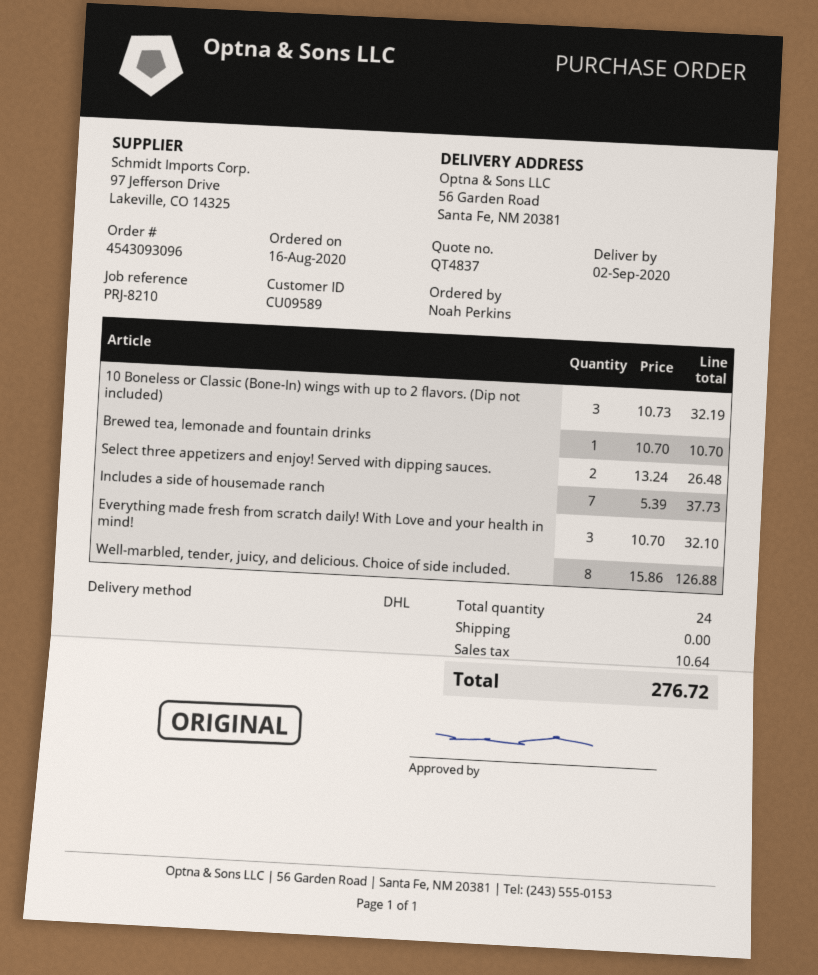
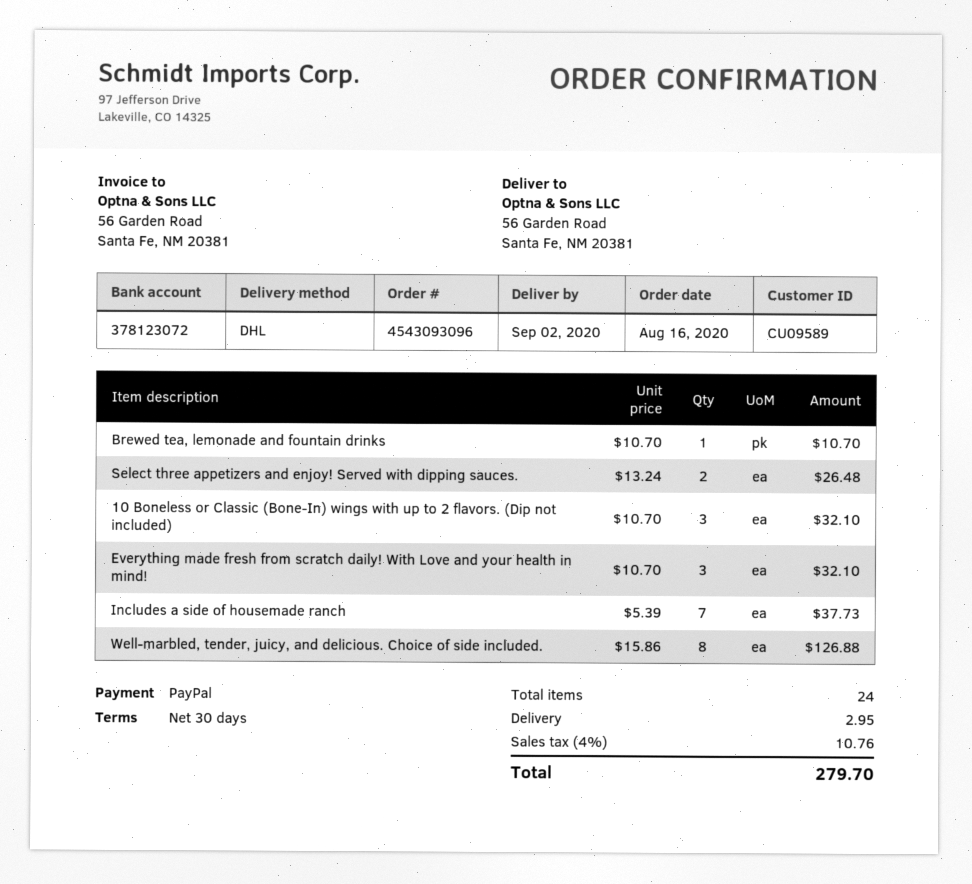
10 Boneless or Classic (Bone-In) wings with up to 2 flavors. (Dip not included): 3 x 10.73 = 32.19 -> 3 x 10.70 = 32.10
shipping: 0.00 -> 2.95
tax: 10.64 -> 10.76
total: 276.72 -> 279.70

